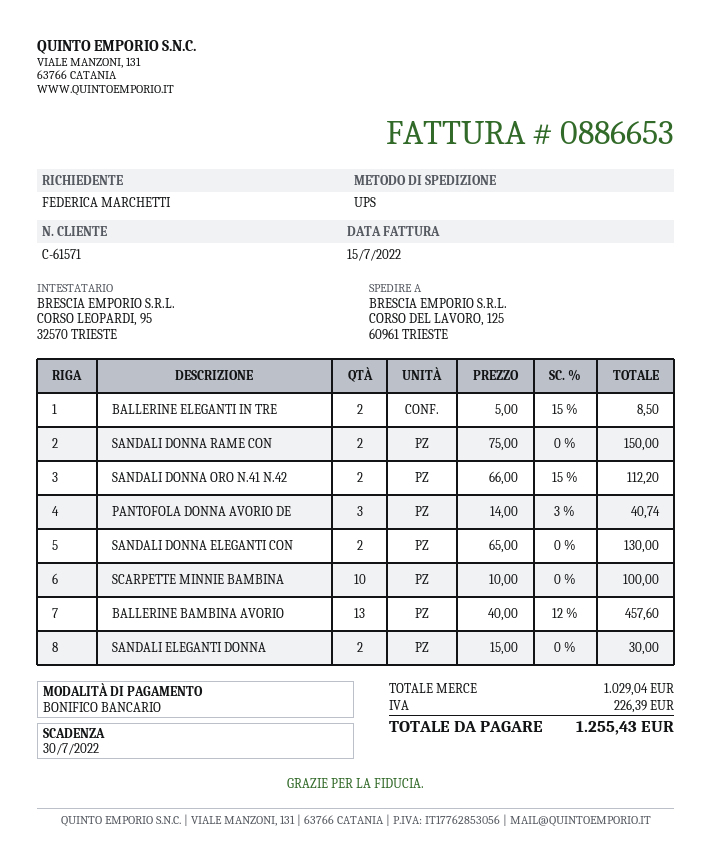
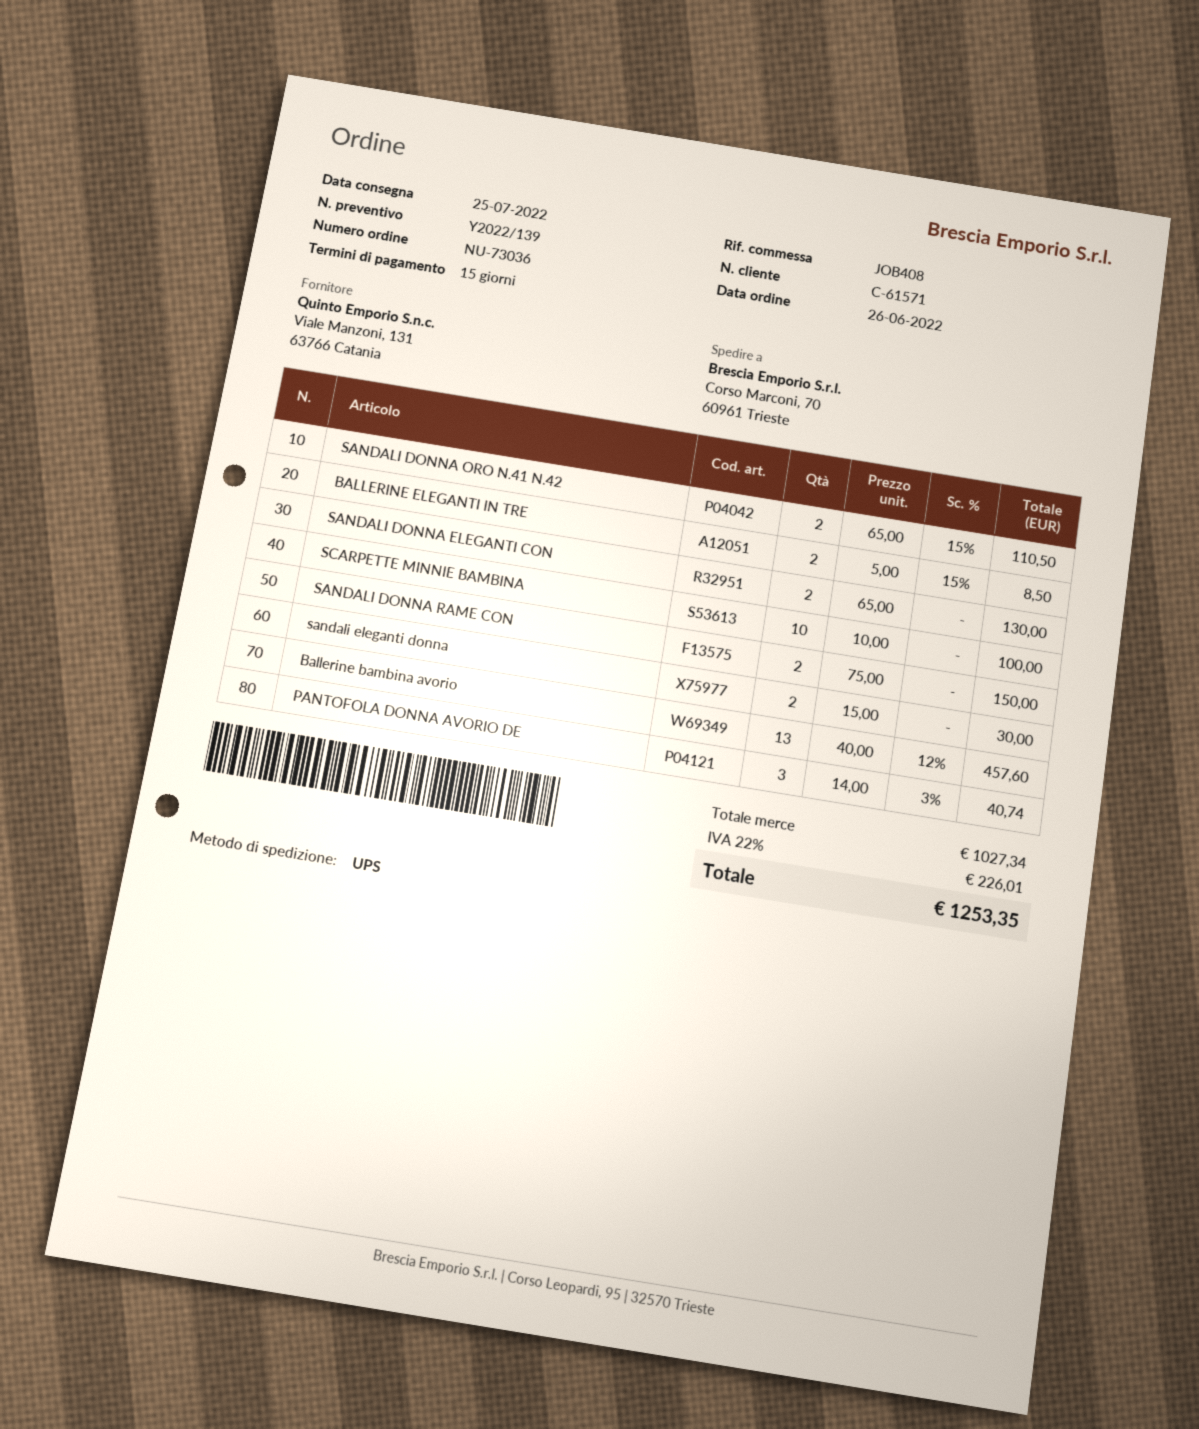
ship to: CORSO DEL LAVORO, 125, 60961 TRIESTE -> Corso Marconi, 70, 60961 Trieste
SANDALI DONNA ORO N.41 N.42: 2 x 66.00 - 15% = 112.20 -> 2 x 65.00 - 15% = 110.50
subtotal: 1029.04 -> 1027.34
tax: 226.39 -> 226.01
total: 1255.43 -> 1253.35

